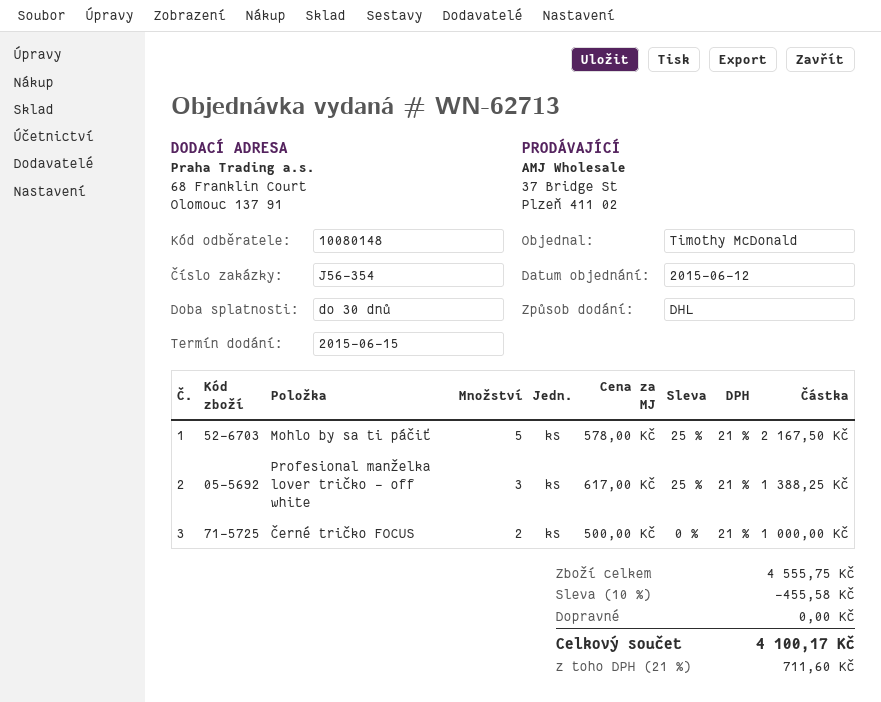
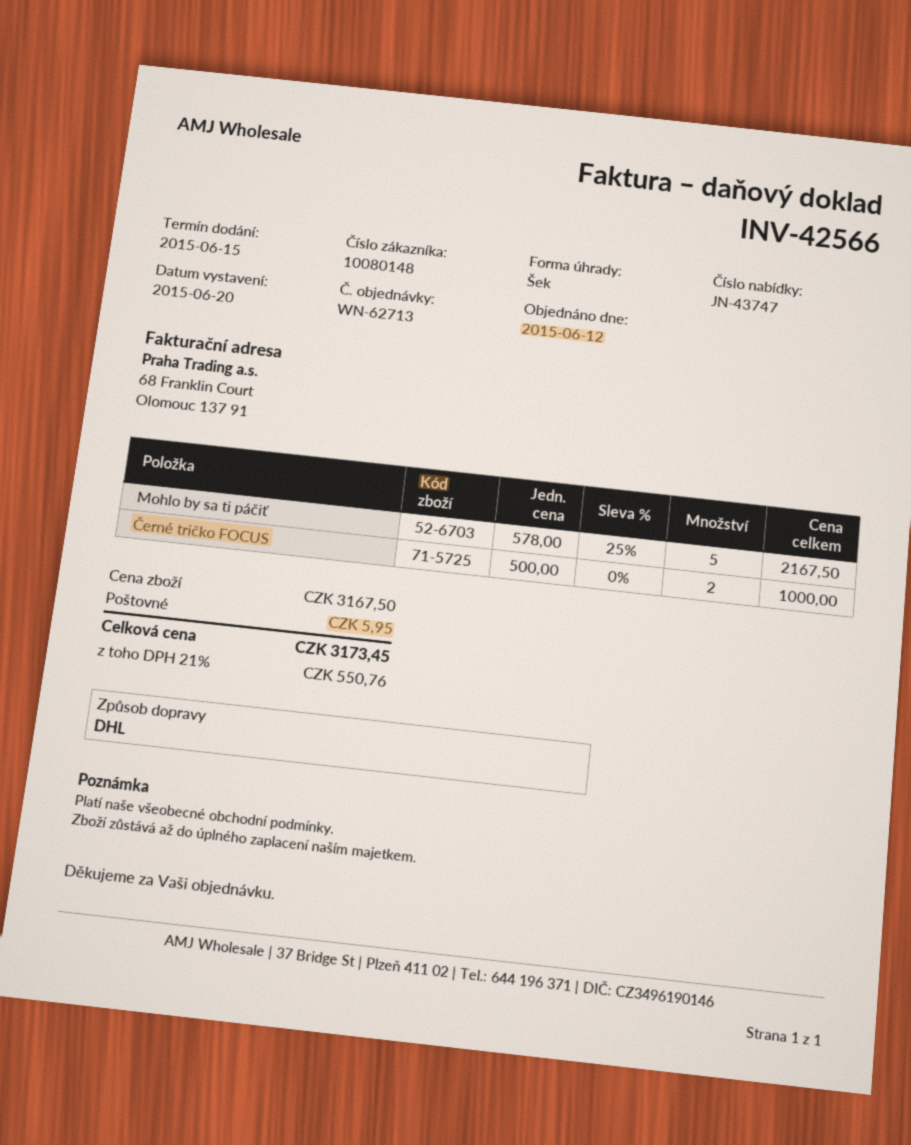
Profesional manželka lover tričko - off white: 3 x 617.00 - 25% = 1388.25 -> none
subtotal: 4555.75 -> 3167.50
discount: 10% = 455.58 -> none
shipping: 0.00 -> 5.95
tax: 21% = 711.60 -> 21% = 550.76
total: 4100.17 -> 3173.45

